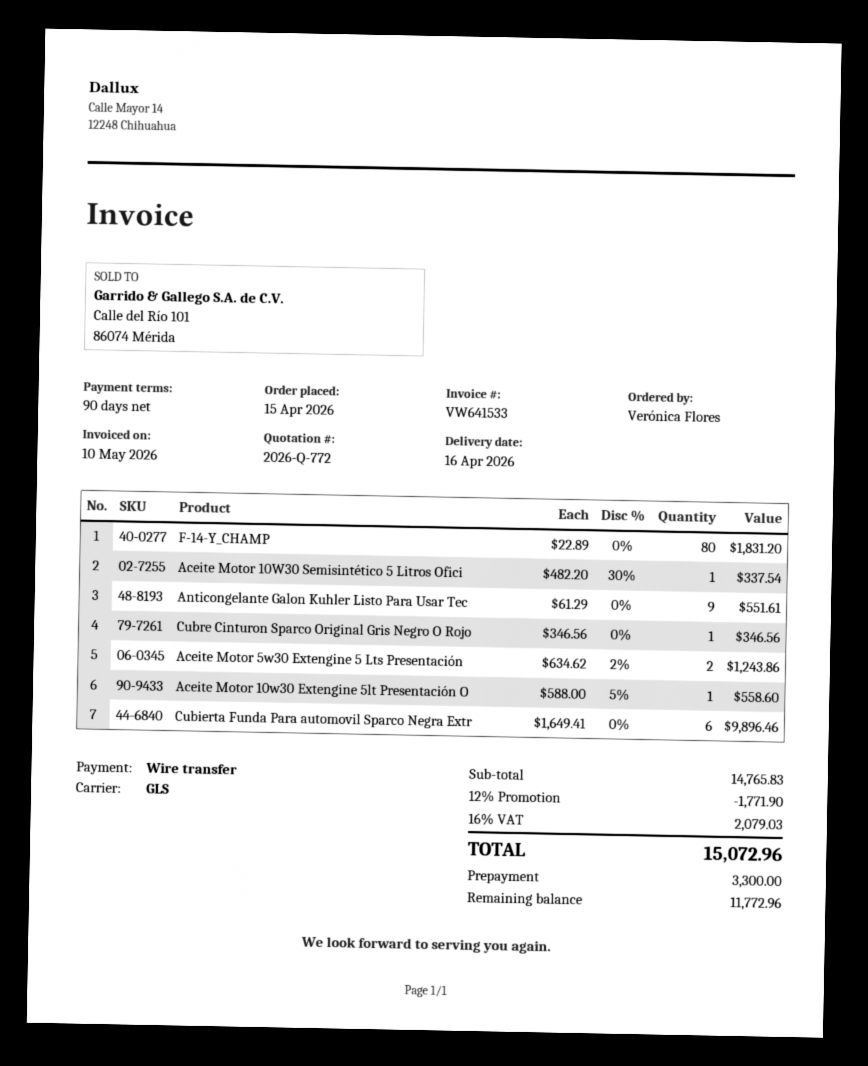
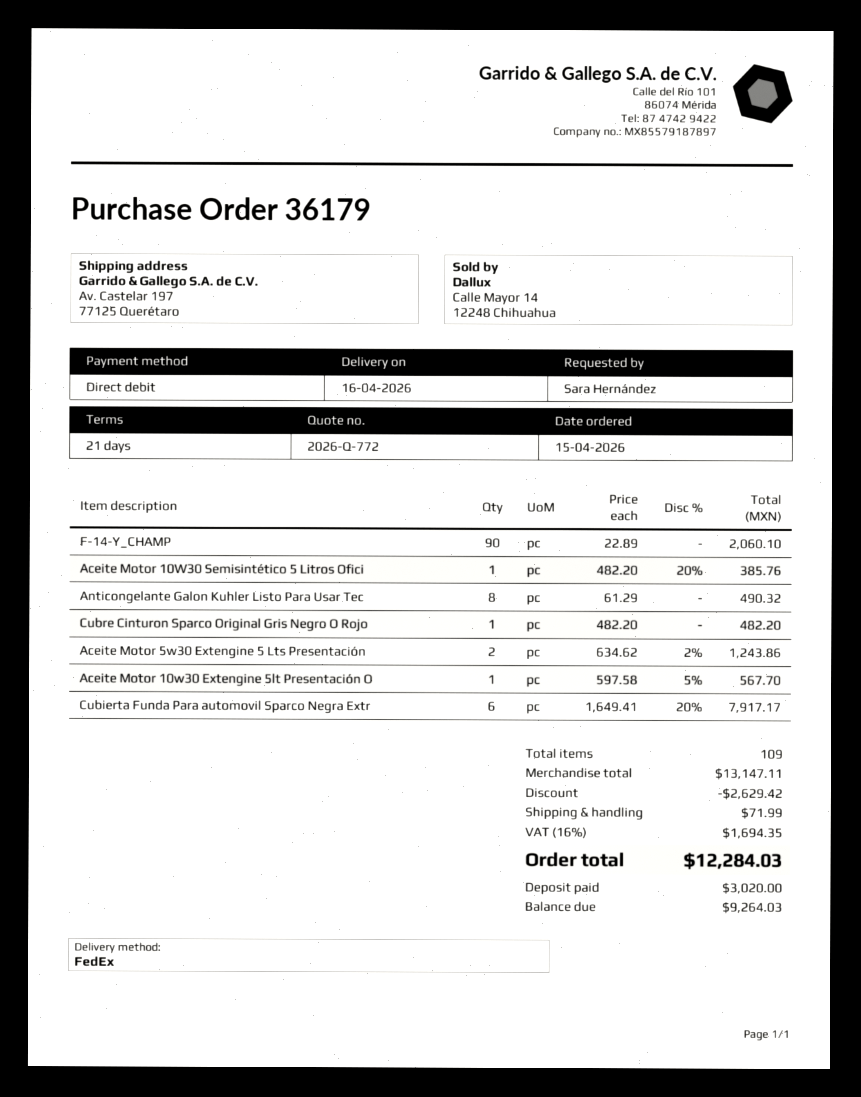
payment terms: 90 days -> 21 days
ordered by: Verónica Flores -> Sara Hernández
payment method: bank transfer -> direct debit
shipping method: GLS -> FedEx
F-14-Y_CHAMP: 80 x 22.89 = 1831.20 -> 90 x 22.89 = 2060.10
Aceite Motor 10W30 Semisintético 5 Litros Ofici: 1 x 482.20 - 30% = 337.54 -> 1 x 482.20 - 20% = 385.76
Anticongelante Galon Kuhler Listo Para Usar Tec: 9 x 61.29 = 551.61 -> 8 x 61.29 = 490.32
Cubre Cinturon Sparco Original Gris Negro O Rojo: 1 x 346.56 = 346.56 -> 1 x 482.20 = 482.20
Aceite Motor 10w30 Extengine 5lt Presentación O: 1 x 588.00 - 5% = 558.60 -> 1 x 597.58 - 5% = 567.70
Cubierta Funda Para automovil Sparco Negra Extr: 6 x 1649.41 = 9896.46 -> 6 x 1649.41 - 20% = 7917.17
subtotal: 14765.83 -> 13147.11
discount: 1771.90 -> 2629.42
shipping: none -> 71.99
tax: 16% = 2079.03 -> 16% = 1694.35
total: 15072.96 -> 12284.03
deposit: 3300.00 -> 3020.00
balance: 11772.96 -> 9264.03

